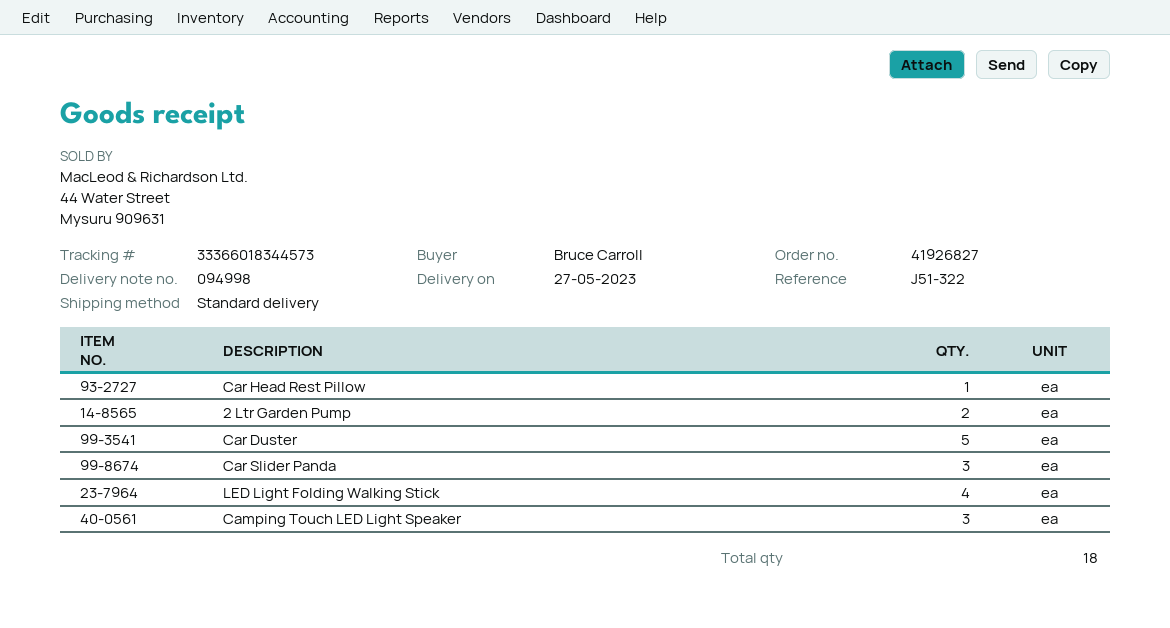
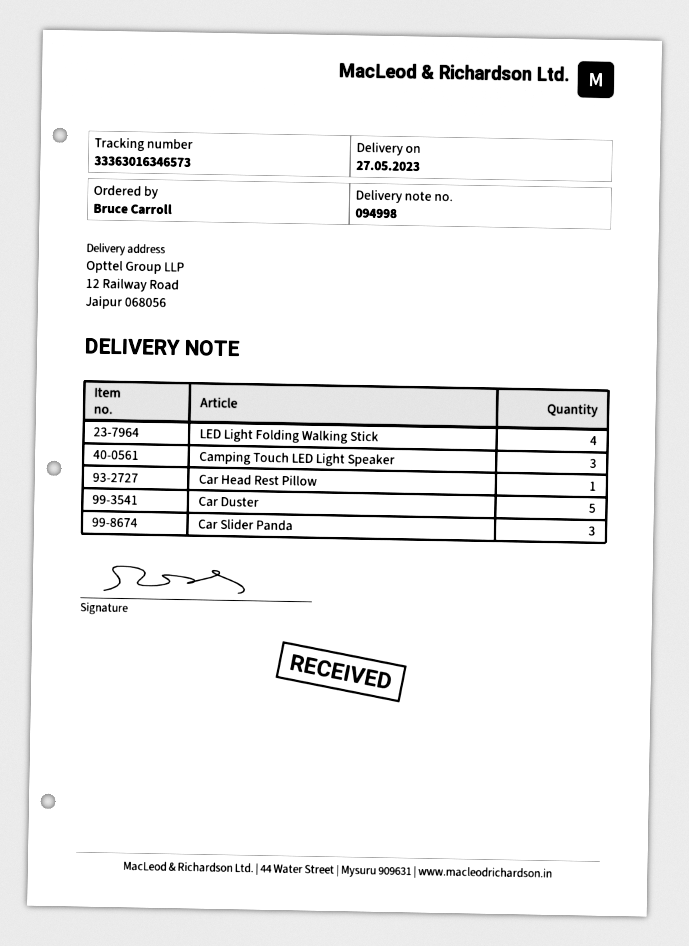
tracking number: 33366018344573 -> 33363016346573
2 Ltr Garden Pump: 2 -> none

